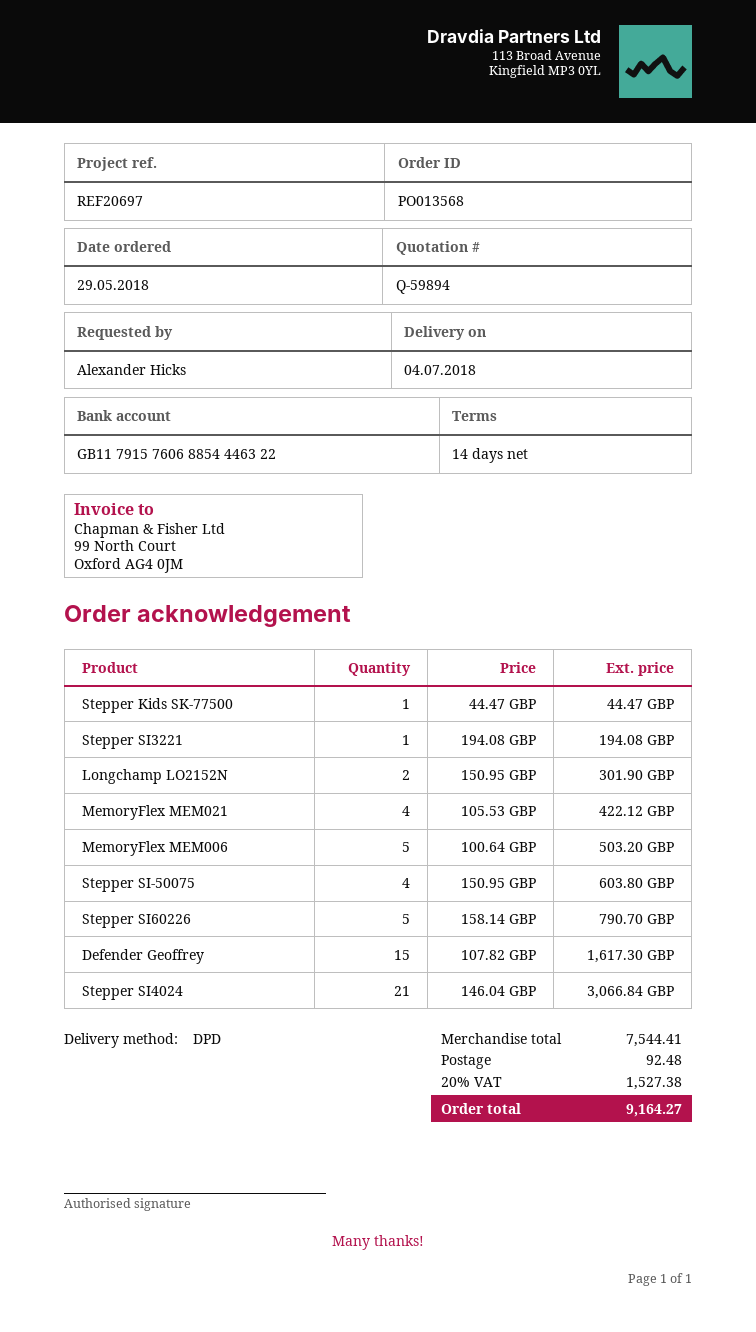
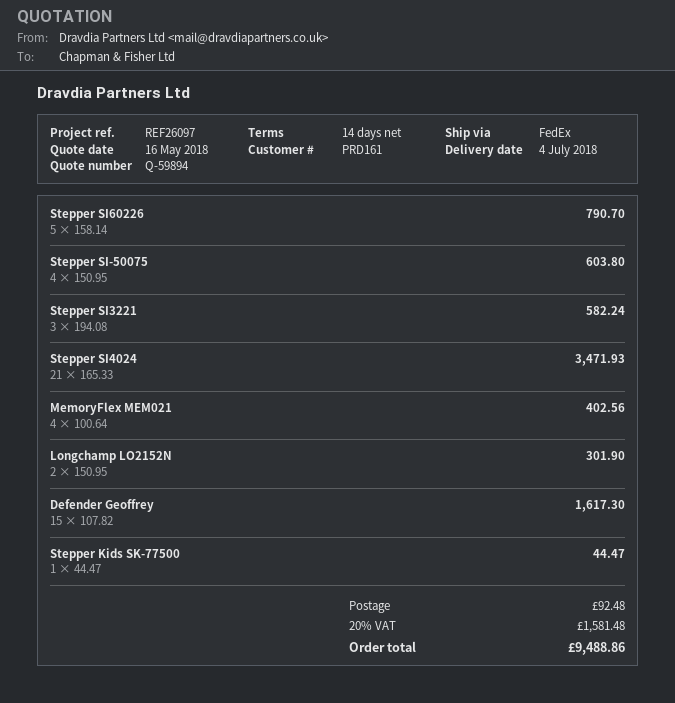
reference: REF20697 -> REF26097
shipping method: DPD -> FedEx
Stepper SI3221: 1 x 194.08 = 194.08 -> 3 x 194.08 = 582.24
MemoryFlex MEM021: 4 x 105.53 = 422.12 -> 4 x 100.64 = 402.56
MemoryFlex MEM006: 5 x 100.64 = 503.20 -> none
Stepper SI4024: 21 x 146.04 = 3066.84 -> 21 x 165.33 = 3471.93
tax: 20% = 1527.38 -> 20% = 1581.48
total: 9164.27 -> 9488.86

